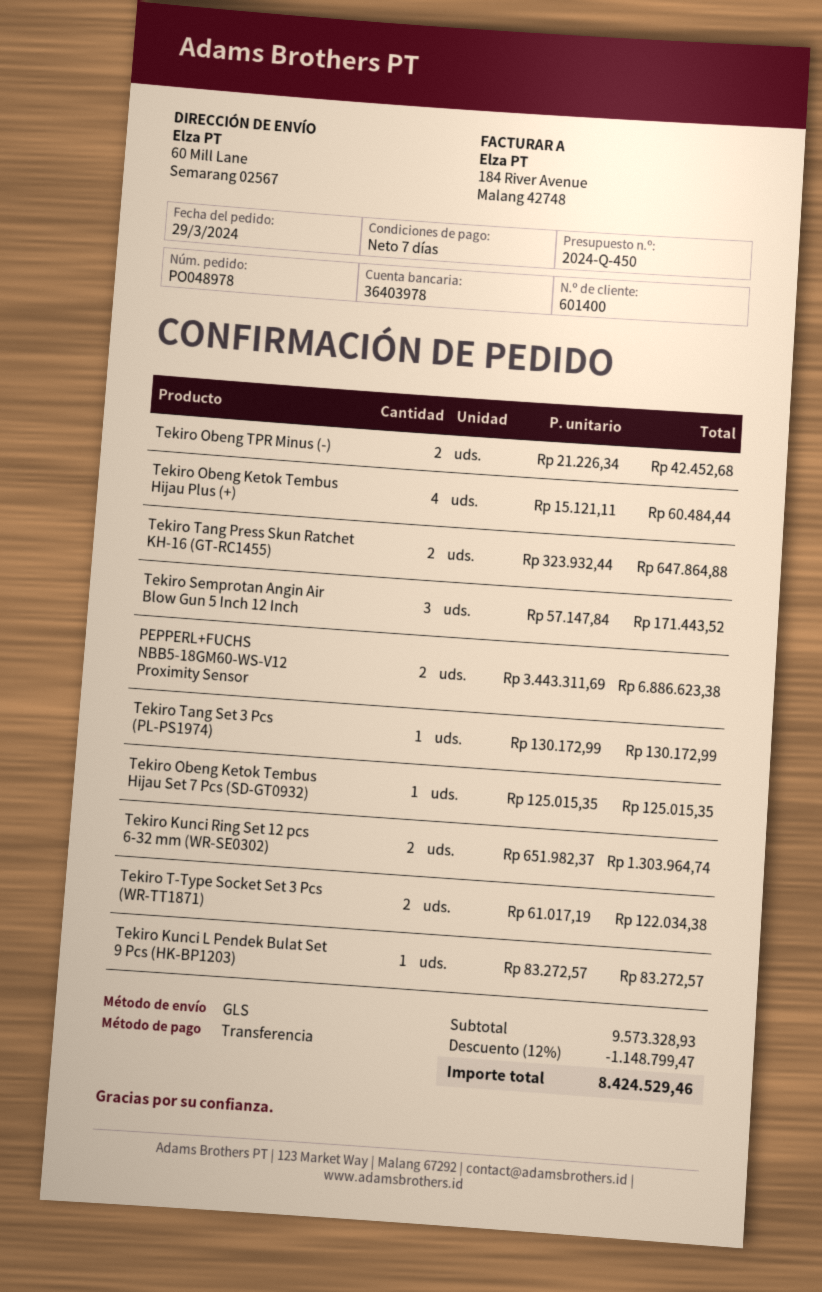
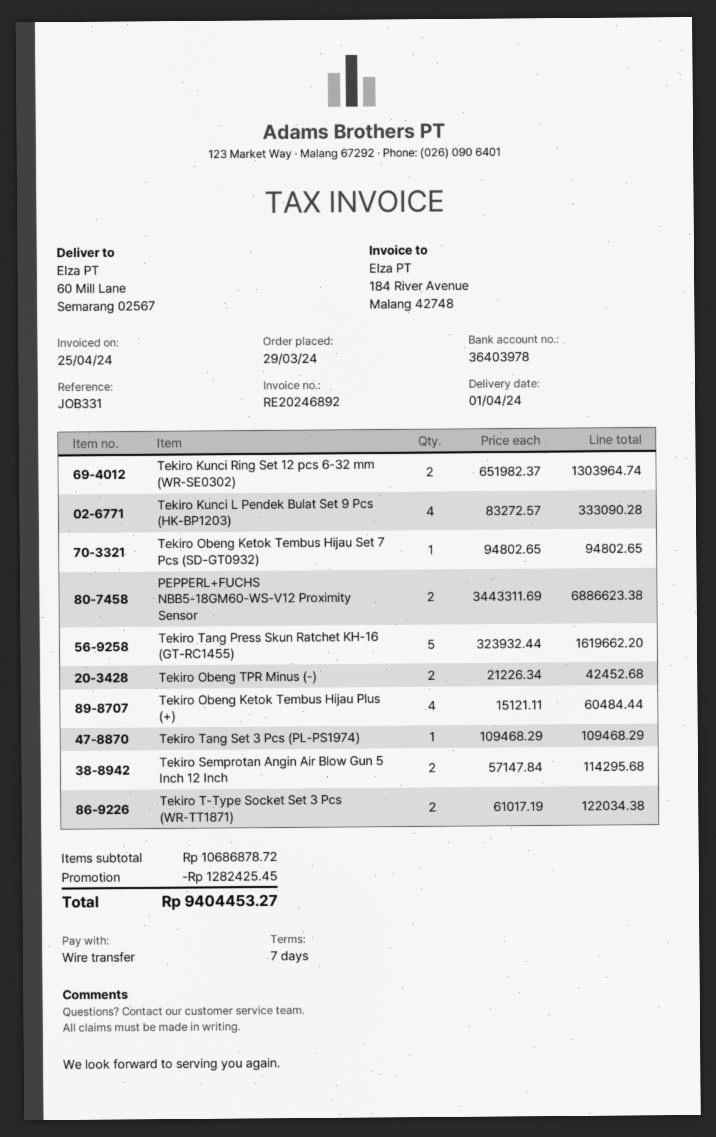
Tekiro Tang Press Skun Ratchet KH-16 (GT-RC1455): 2 x 323932.44 = 647864.88 -> 5 x 323932.44 = 1619662.20
Tekiro Semprotan Angin Air Blow Gun 5 Inch 12 Inch: 3 x 57147.84 = 171443.52 -> 2 x 57147.84 = 114295.68
Tekiro Tang Set 3 Pcs (PL-PS1974): 1 x 130172.99 = 130172.99 -> 1 x 109468.29 = 109468.29
Tekiro Obeng Ketok Tembus Hijau Set 7 Pcs (SD-GT0932): 1 x 125015.35 = 125015.35 -> 1 x 94802.65 = 94802.65
Tekiro Kunci L Pendek Bulat Set 9 Pcs (HK-BP1203): 1 x 83272.57 = 83272.57 -> 4 x 83272.57 = 333090.28
subtotal: 9573328.93 -> 10686878.72
discount: 1148799.47 -> 1282425.45
total: 8424529.46 -> 9404453.27

